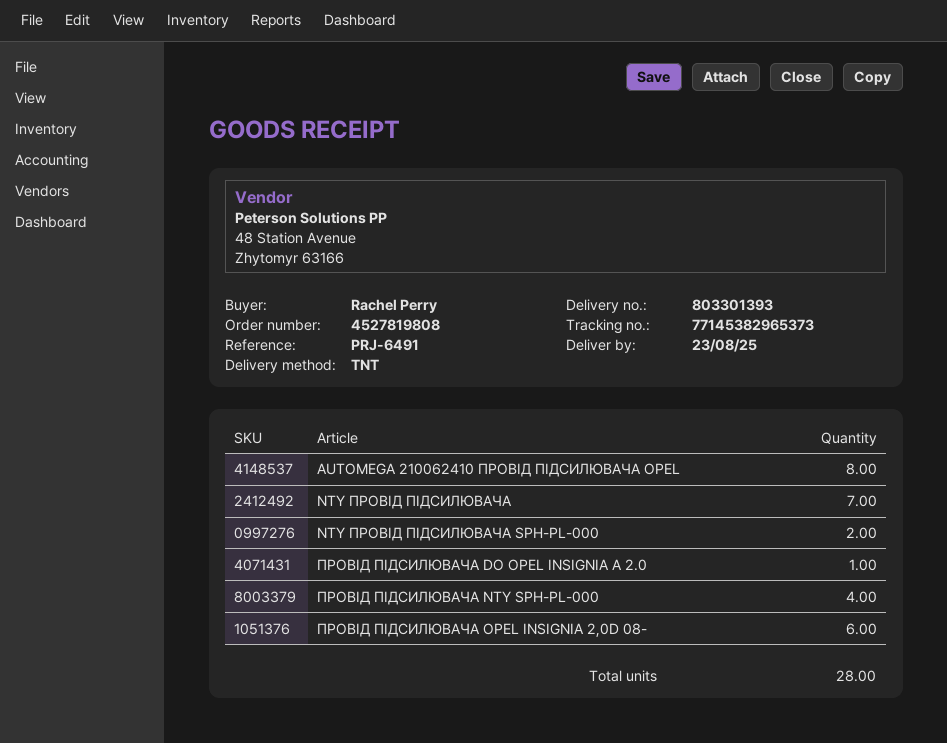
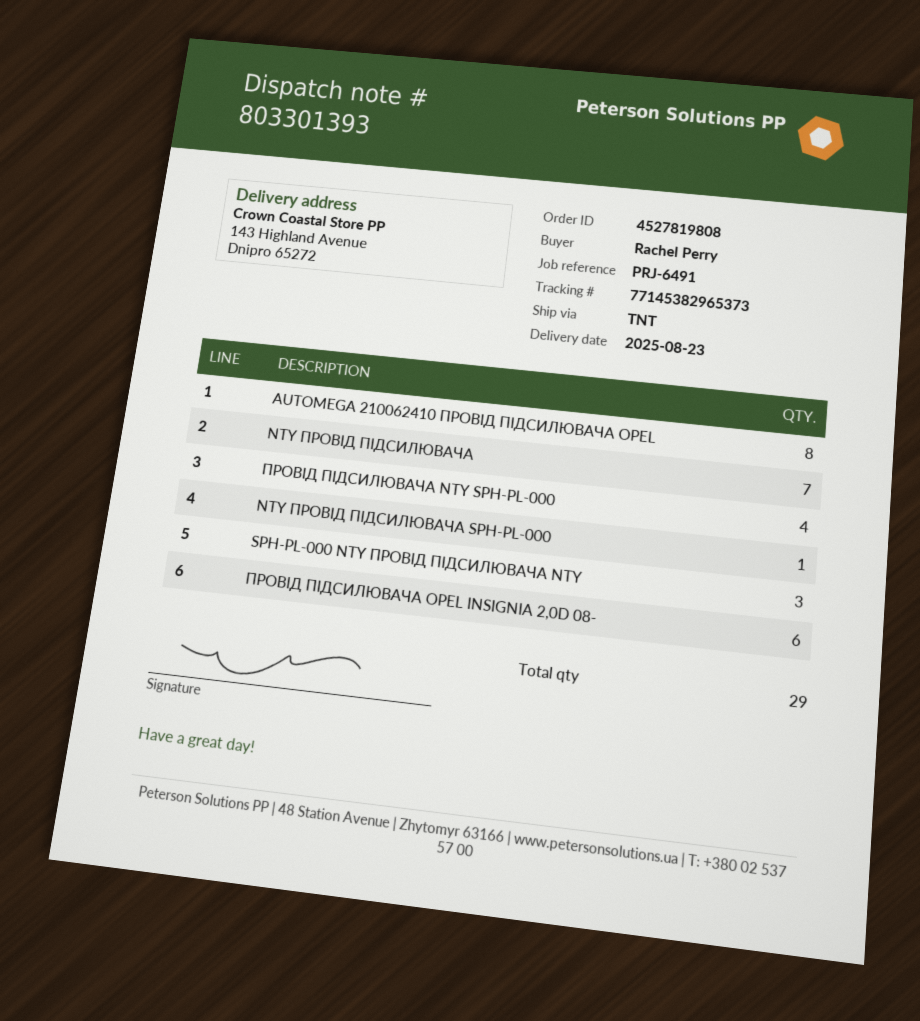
NTY ПРОВІД ПІДСИЛЮВАЧА SPH-PL-000: 2 -> 1
ПРОВІД ПІДСИЛЮВАЧА DO OPEL INSIGNIA A 2.0: 1 -> none
SPH-PL-000 NTY ПРОВІД ПІДСИЛЮВАЧА NTY: none -> 3
total quantity: 28 -> 29

